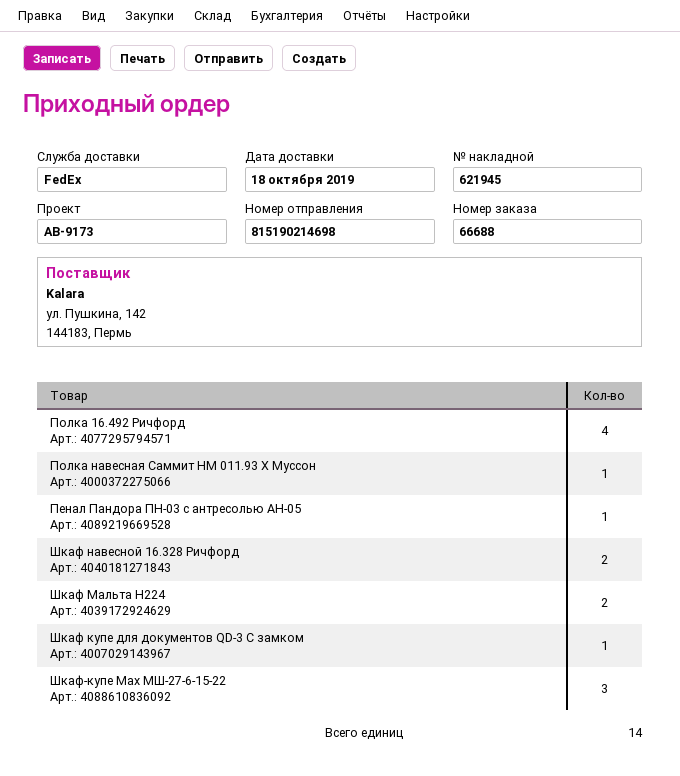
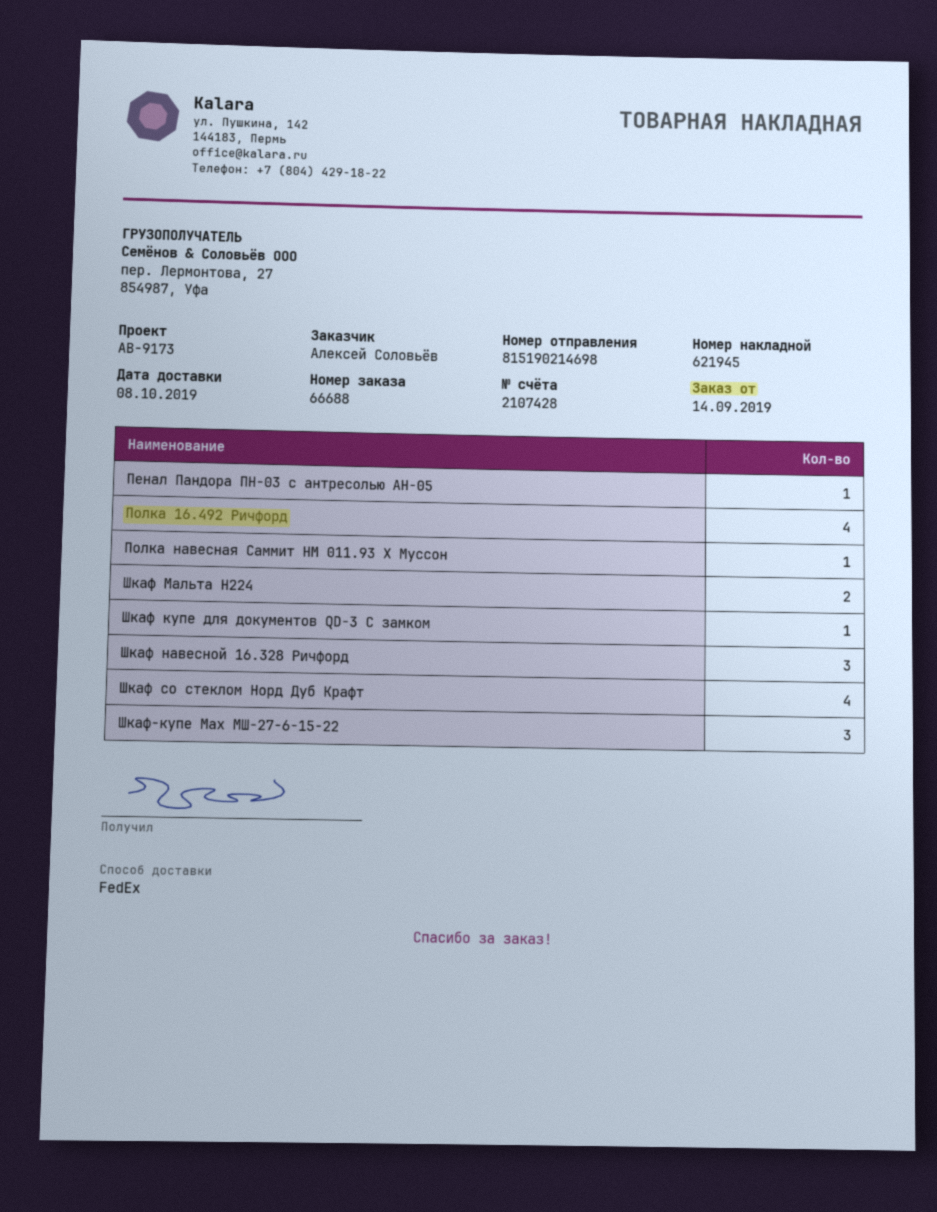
delivery date: 2019-10-18 -> 2019-10-08
Шкаф навесной 16.328 Ричфорд: 2 -> 3
Шкаф со стеклом Норд Дуб Крафт: none -> 4

